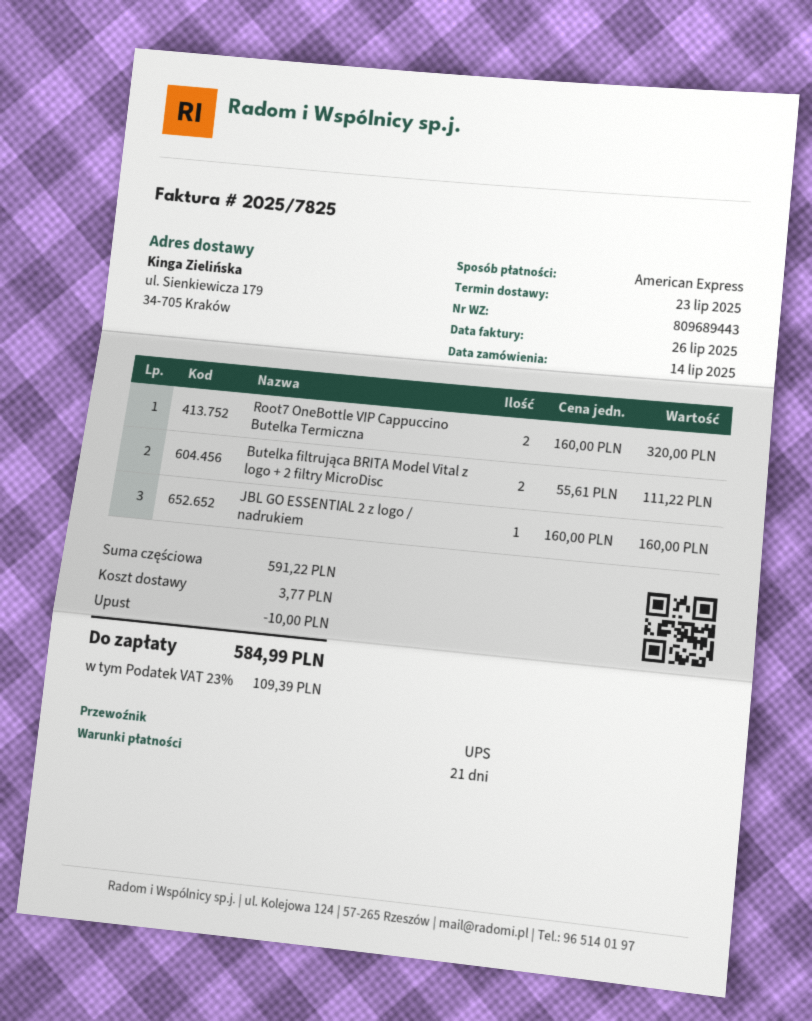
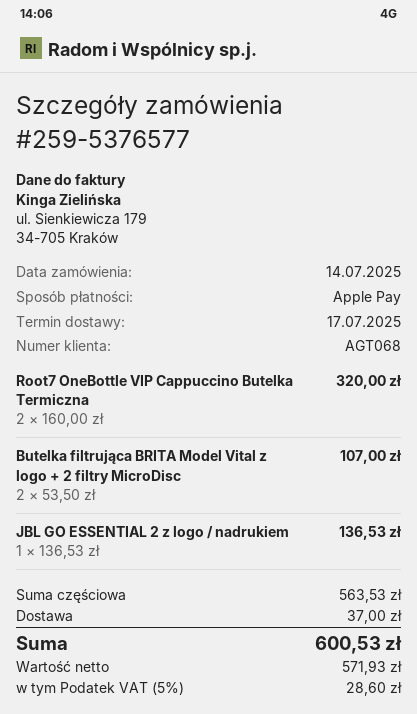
delivery date: 2025-07-23 -> 2025-07-17
payment method: American Express -> Apple Pay
Butelka filtrująca BRITA Model Vital z logo + 2 filtry MicroDisc: 2 x 55.61 = 111.22 -> 2 x 53.50 = 107.00
JBL GO ESSENTIAL 2 z logo / nadrukiem: 1 x 160.00 = 160.00 -> 1 x 136.53 = 136.53
subtotal: 591.22 -> 563.53
discount: 10.00 -> none
shipping: 3.77 -> 37.00
tax: 23% = 109.39 -> 5% = 28.60
total: 584.99 -> 600.53

